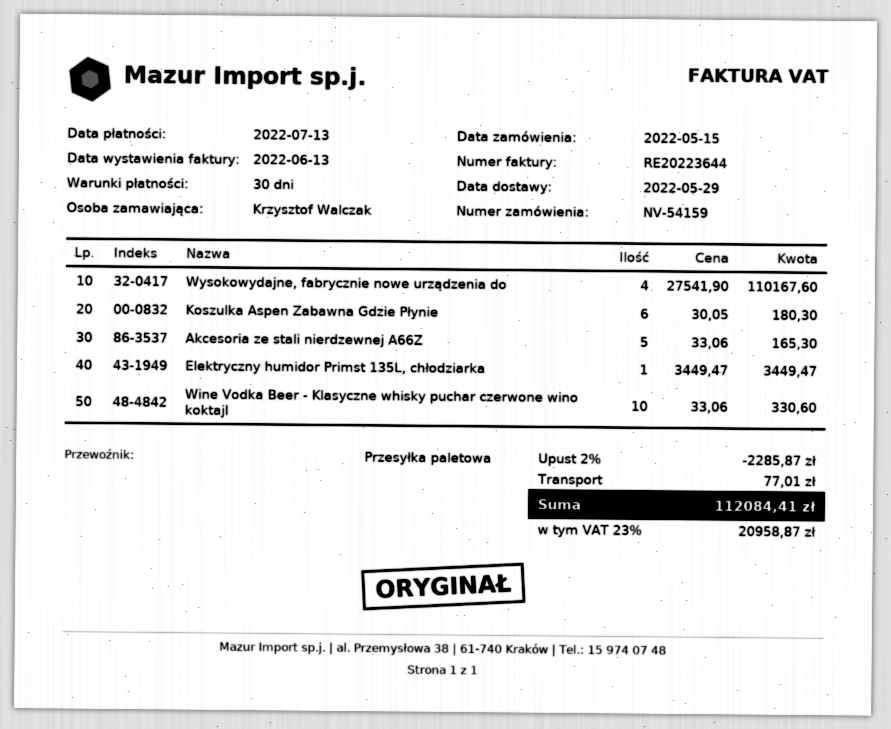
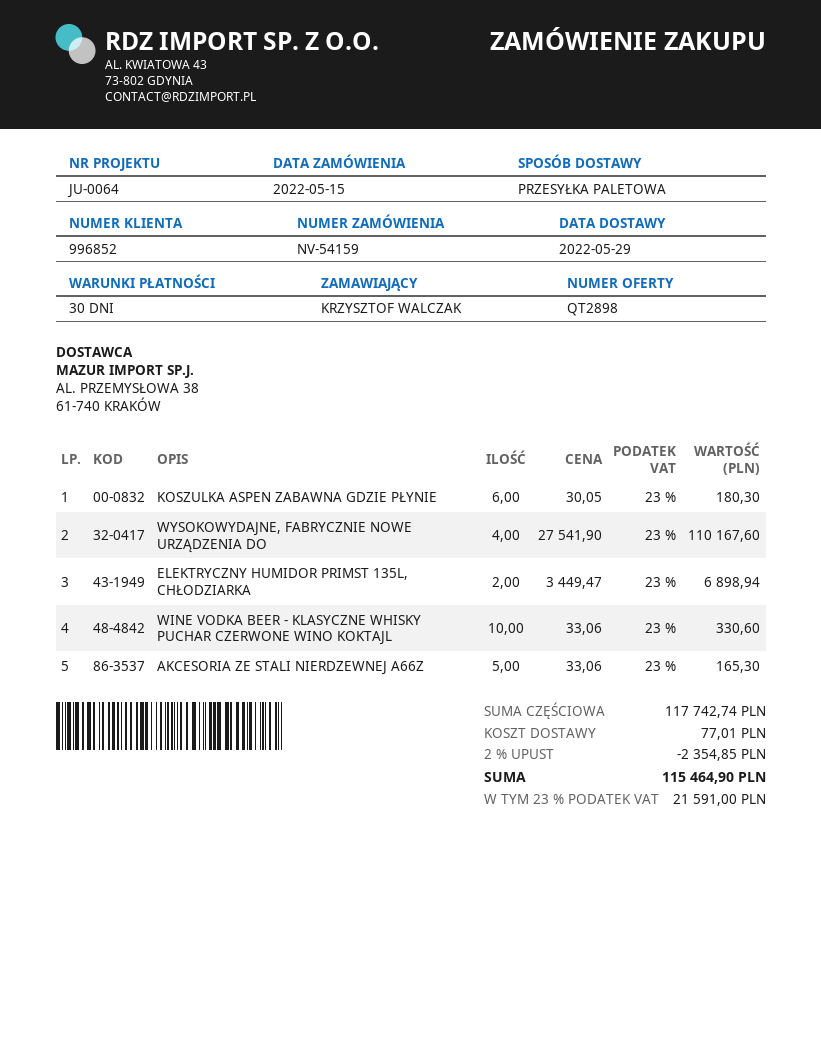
Elektryczny humidor Primst 135L, chłodziarka: 1 x 3449.47 = 3449.47 -> 2 x 3449.47 = 6898.94
discount: 2% = 2285.87 -> 2% = 2354.85
tax: 23% = 20958.87 -> 23% = 21591.00
total: 112084.41 -> 115464.90

